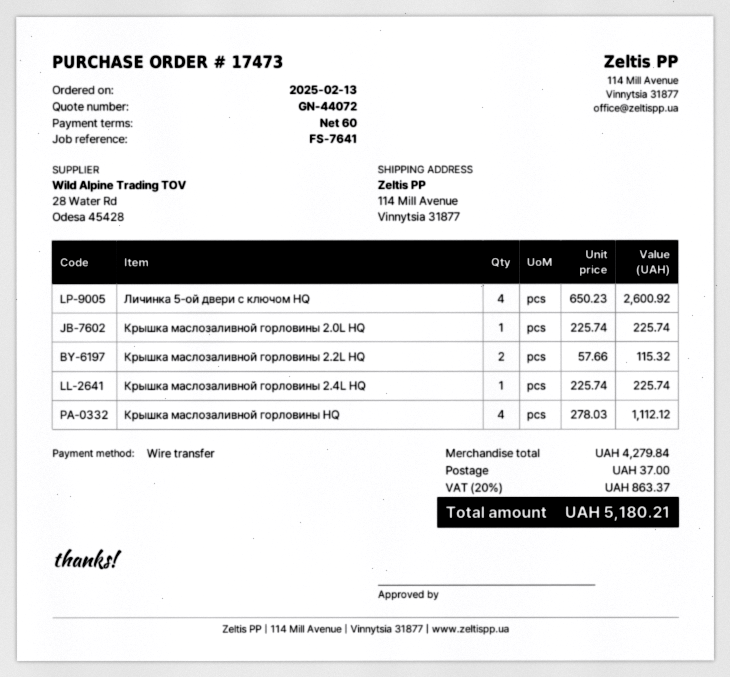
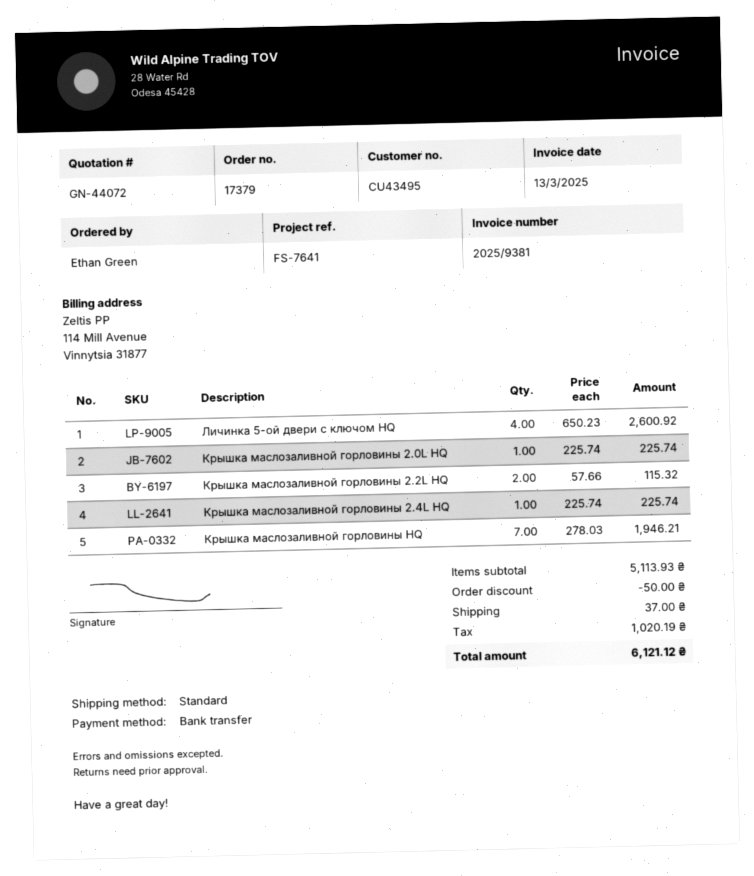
order number: 17473 -> 17379
Крышка маслозаливной горловины HQ: 4 x 278.03 = 1112.12 -> 7 x 278.03 = 1946.21
subtotal: 4279.84 -> 5113.93
discount: none -> 50.00
tax: 863.37 -> 1020.19
total: 5180.21 -> 6121.12

